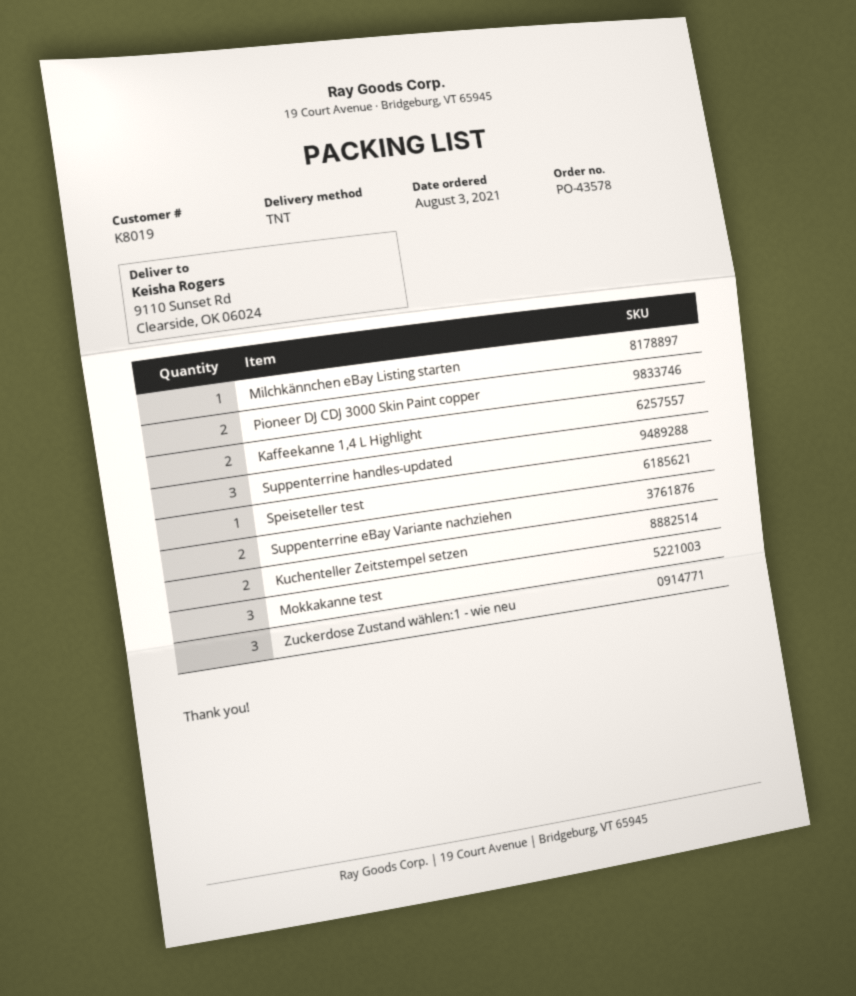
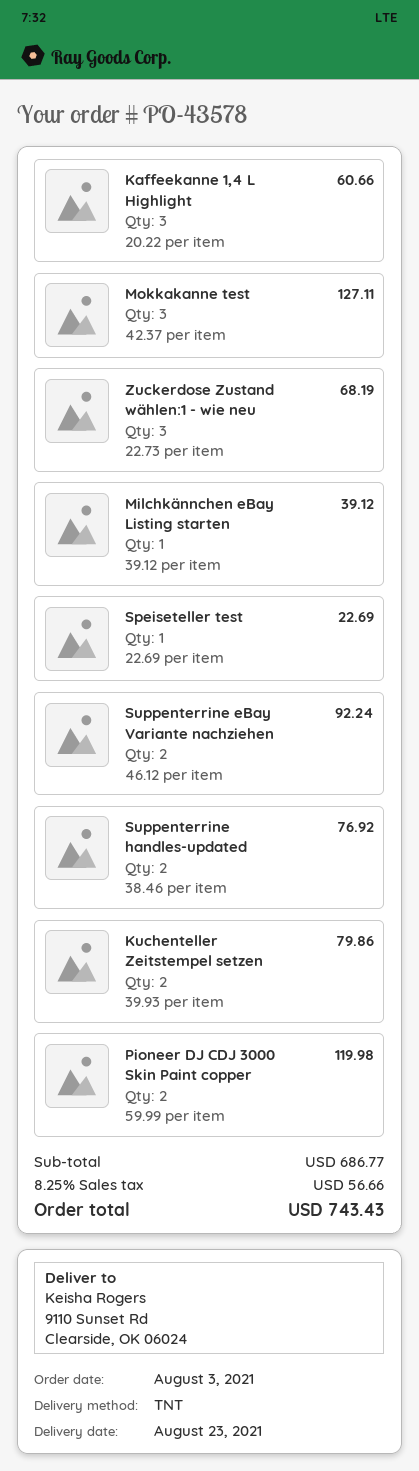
Kaffeekanne 1,4 L Highlight: 2 -> 3
Suppenterrine handles-updated: 3 -> 2

